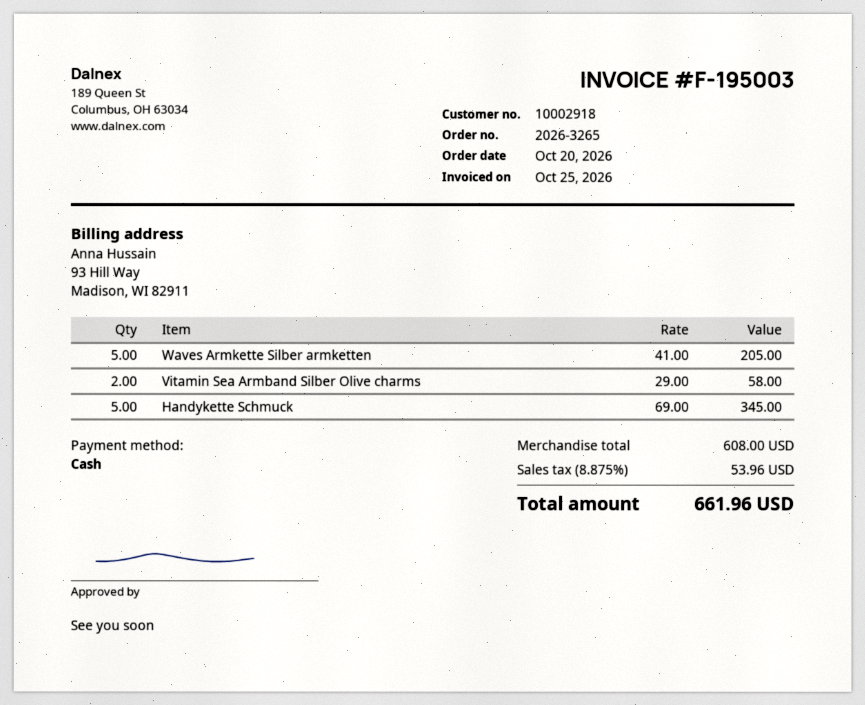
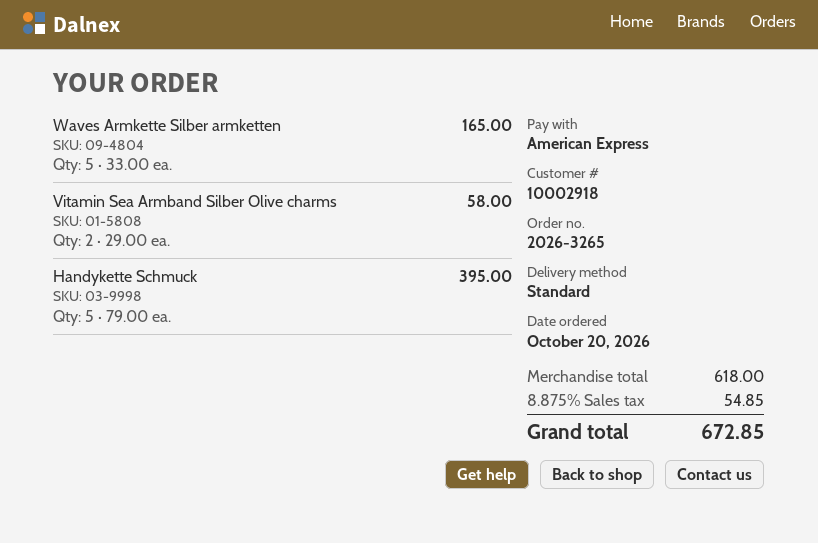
payment method: cash -> American Express
Waves Armkette Silber armketten: 5 x 41.00 = 205.00 -> 5 x 33.00 = 165.00
Handykette Schmuck: 5 x 69.00 = 345.00 -> 5 x 79.00 = 395.00
subtotal: 608.00 -> 618.00
tax: 8.875% = 53.96 -> 8.875% = 54.85
total: 661.96 -> 672.85

